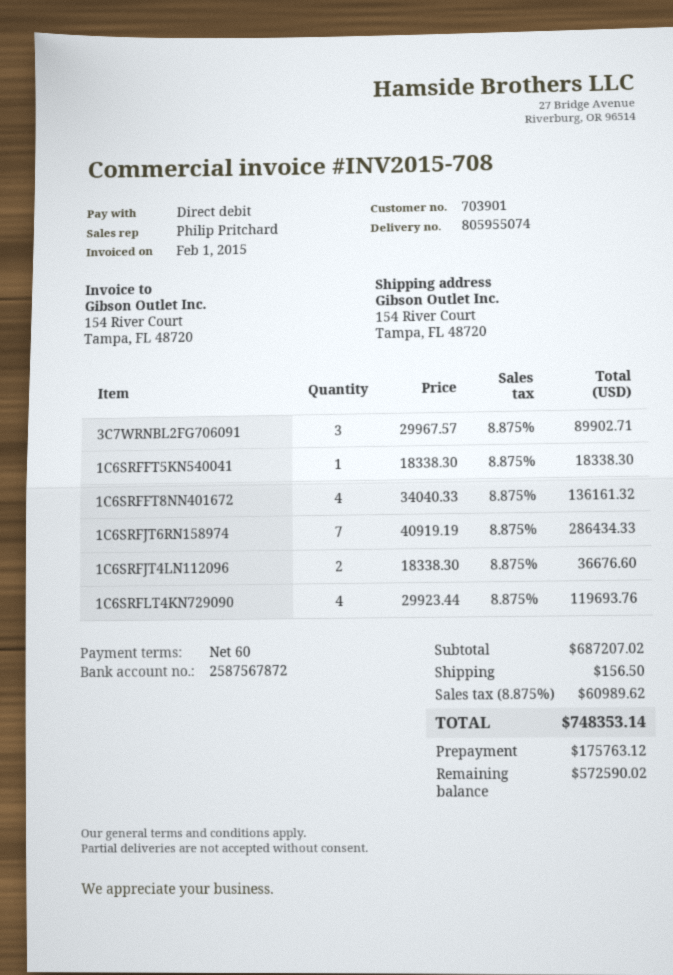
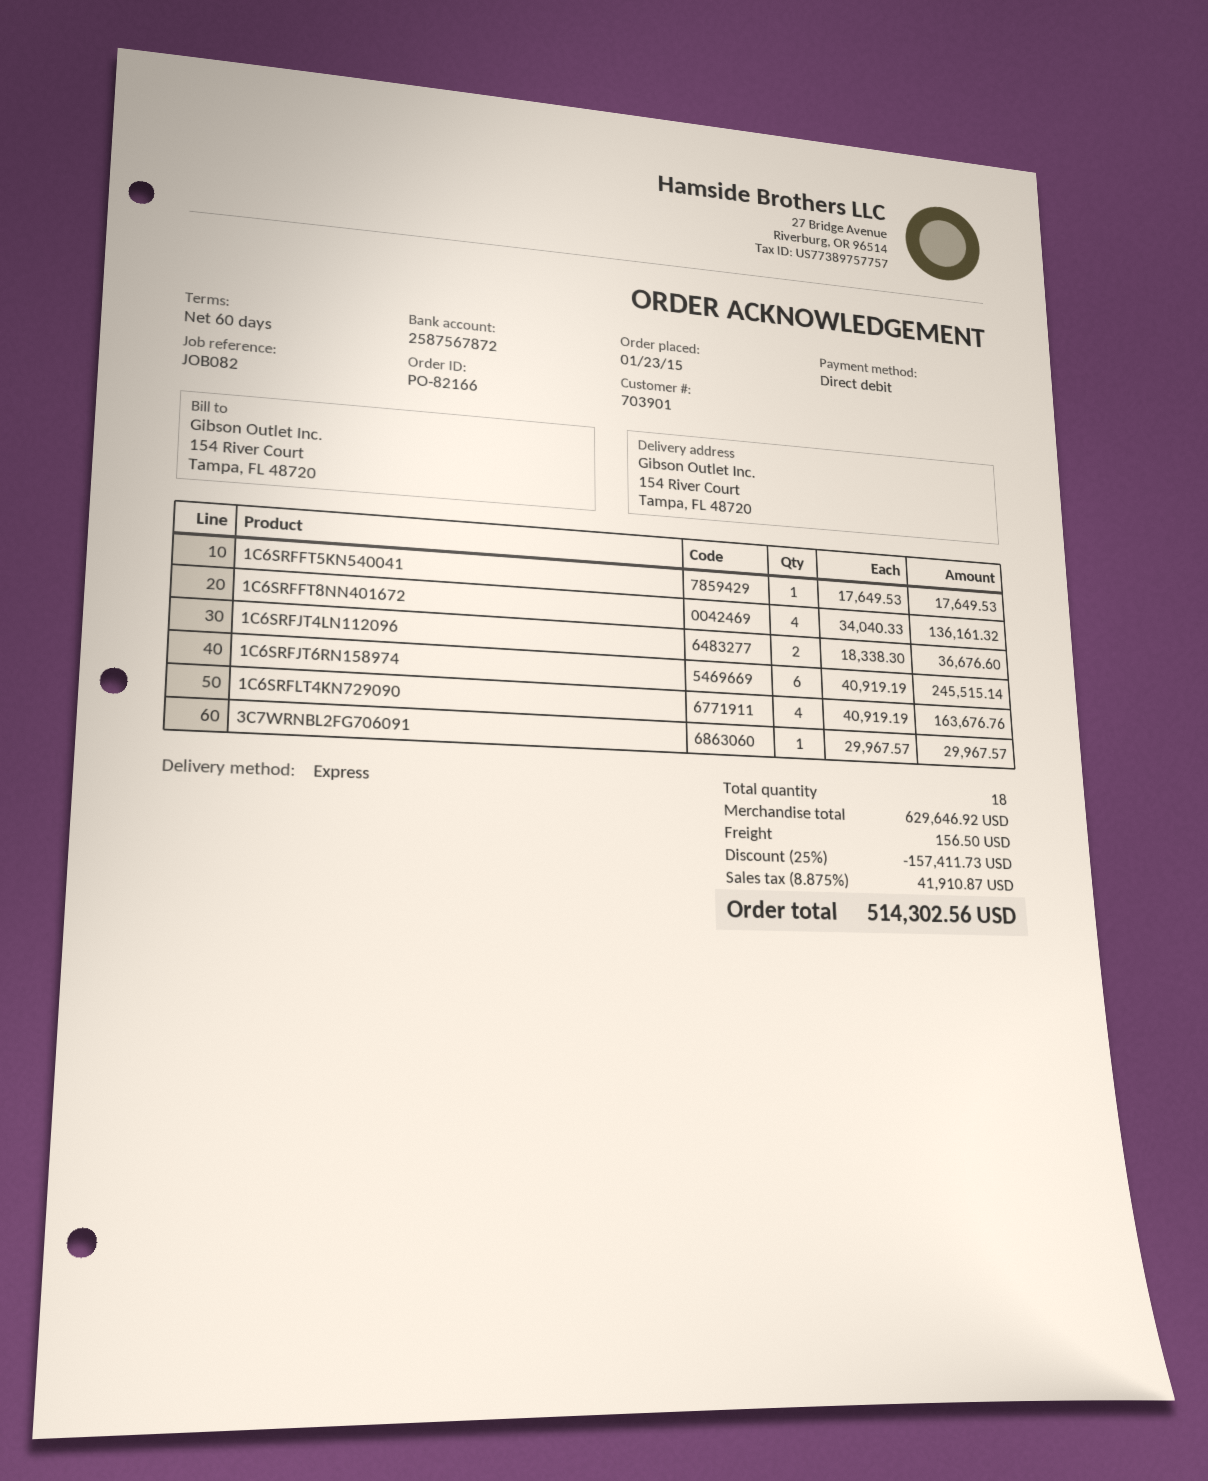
3C7WRNBL2FG706091: 3 x 29967.57 = 89902.71 -> 1 x 29967.57 = 29967.57
1C6SRFFT5KN540041: 1 x 18338.30 = 18338.30 -> 1 x 17649.53 = 17649.53
1C6SRFJT6RN158974: 7 x 40919.19 = 286434.33 -> 6 x 40919.19 = 245515.14
1C6SRFLT4KN729090: 4 x 29923.44 = 119693.76 -> 4 x 40919.19 = 163676.76
subtotal: 687207.02 -> 629646.92
discount: none -> 25% = 157411.73
tax: 8.875% = 60989.62 -> 8.875% = 41910.87
total: 748353.14 -> 514302.56

